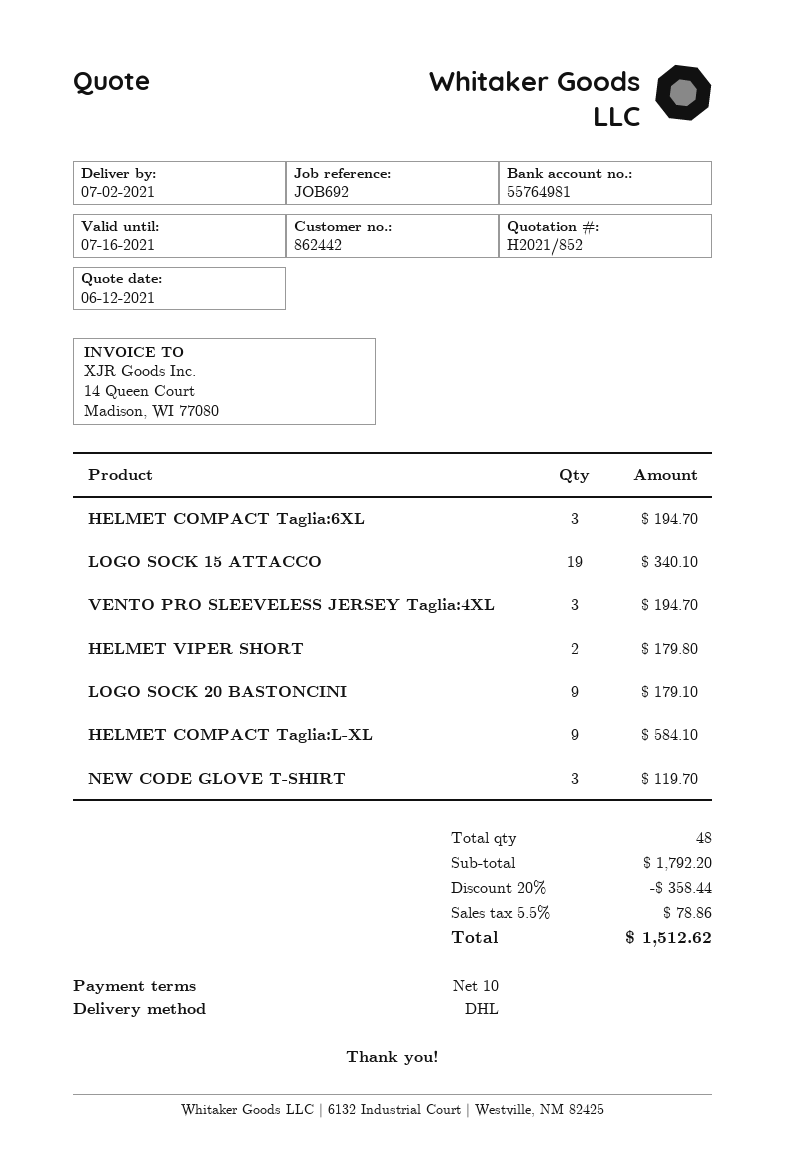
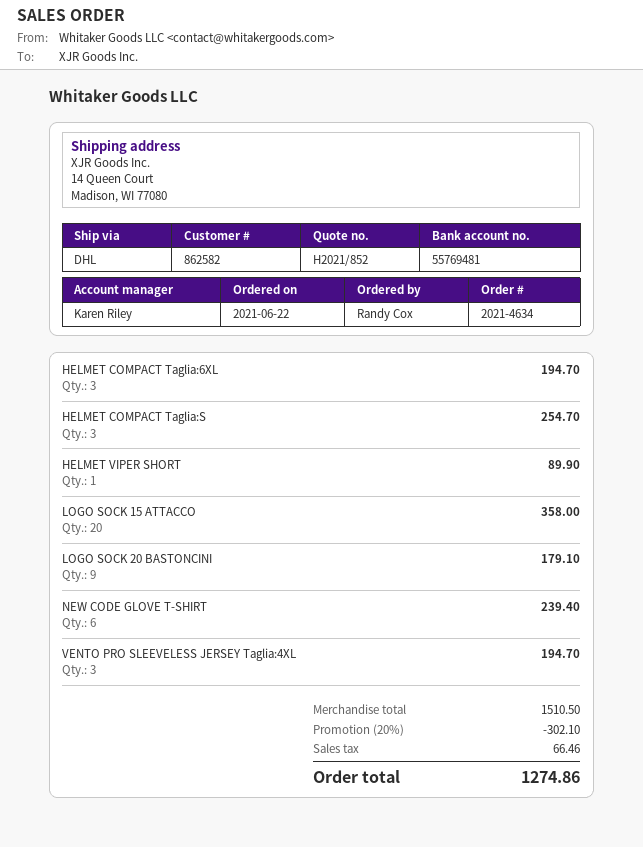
customer number: 862442 -> 862582
bank account: 55764981 -> 55769481
LOGO SOCK 15 ATTACCO: 19 for 340.10 -> 20 for 358.00
HELMET VIPER SHORT: 2 for 179.80 -> 1 for 89.90
HELMET COMPACT Taglia:L-XL: 9 for 584.10 -> none
NEW CODE GLOVE T-SHIRT: 3 for 119.70 -> 6 for 239.40
HELMET COMPACT Taglia:S: none -> 3 for 254.70
subtotal: 1792.20 -> 1510.50
discount: 20% = 358.44 -> 20% = 302.10
tax: 78.86 -> 66.46
total: 1512.62 -> 1274.86

